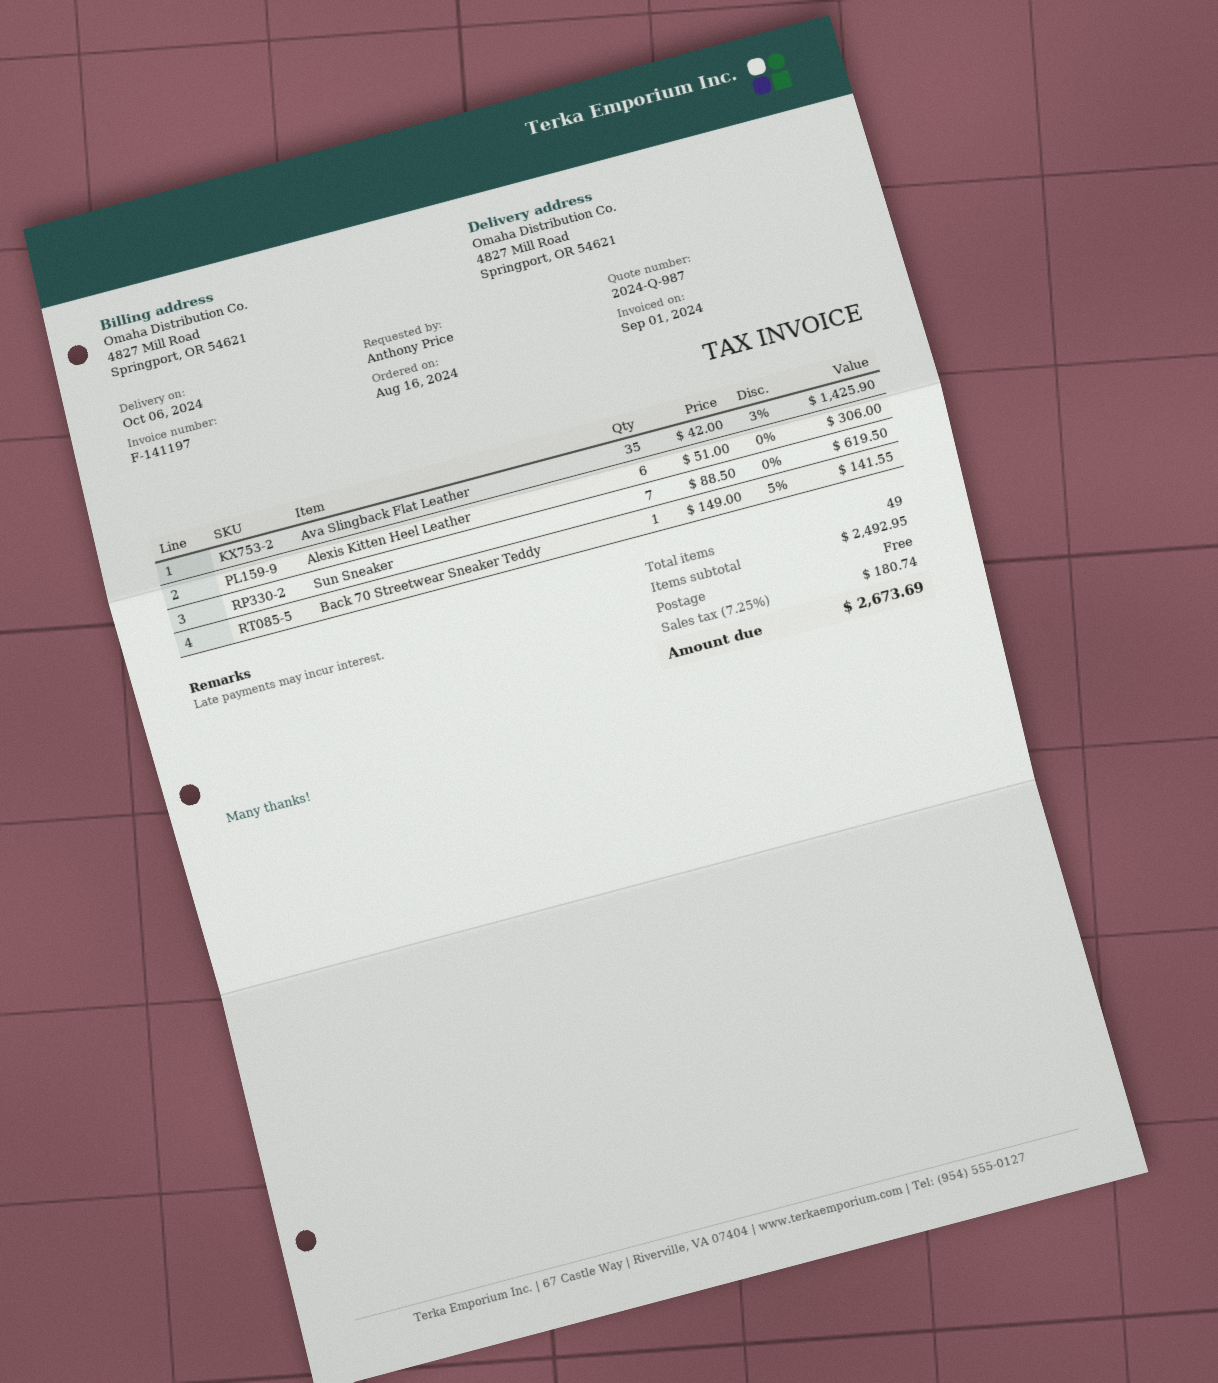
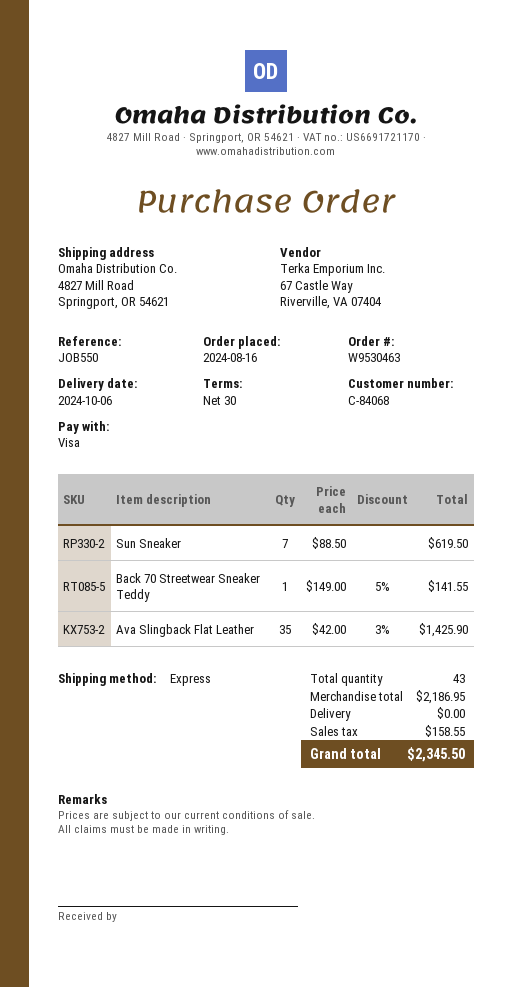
Alexis Kitten Heel Leather: 6 x 51.00 = 306.00 -> none
total quantity: 49 -> 43
subtotal: 2492.95 -> 2186.95
tax: 180.74 -> 158.55
total: 2673.69 -> 2345.50

